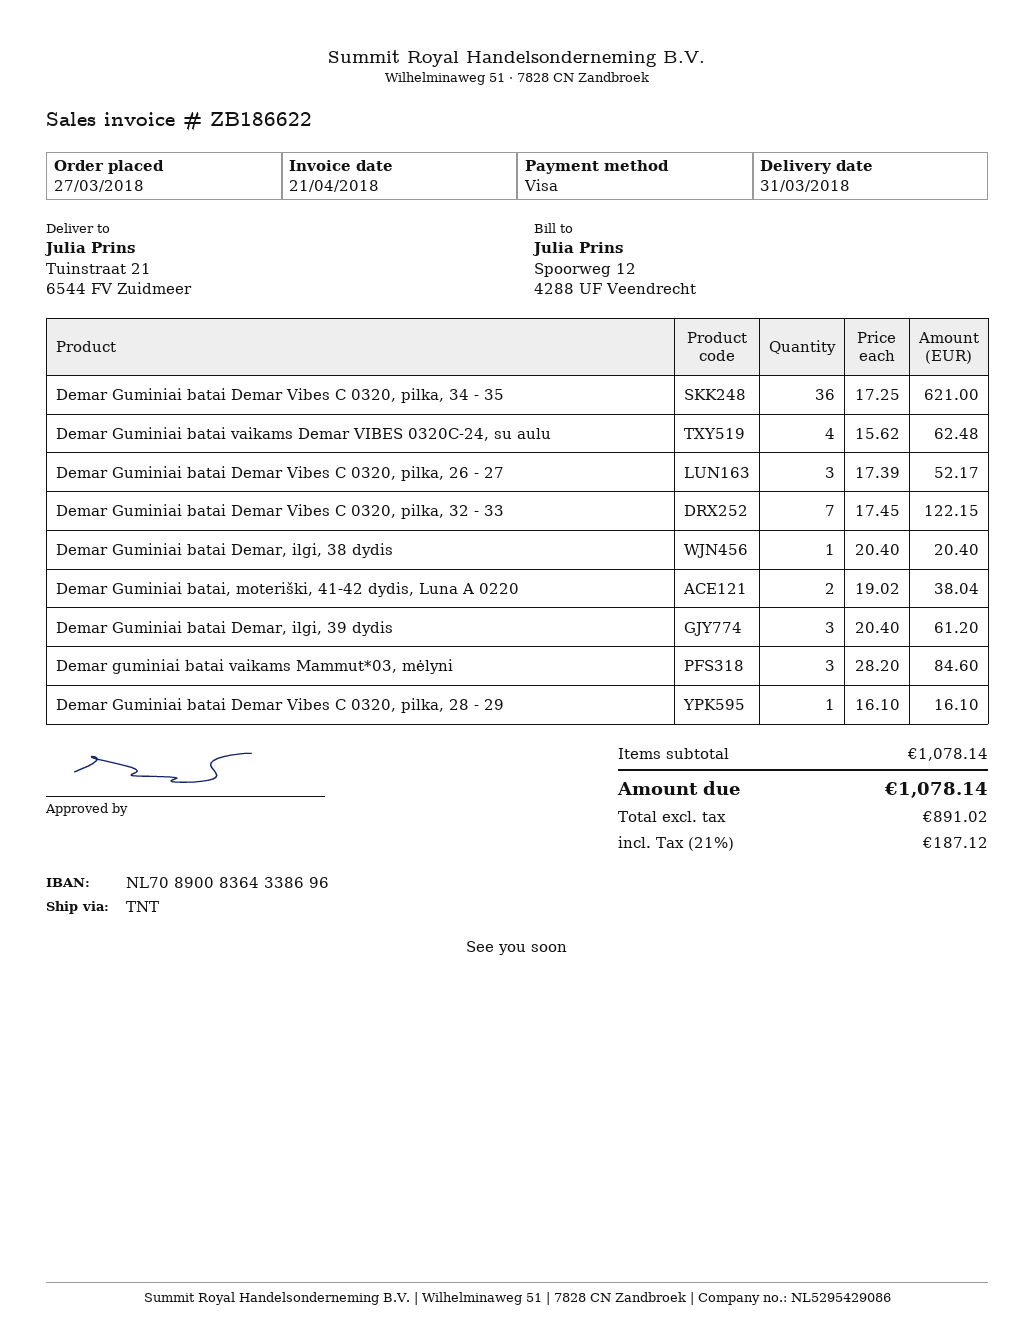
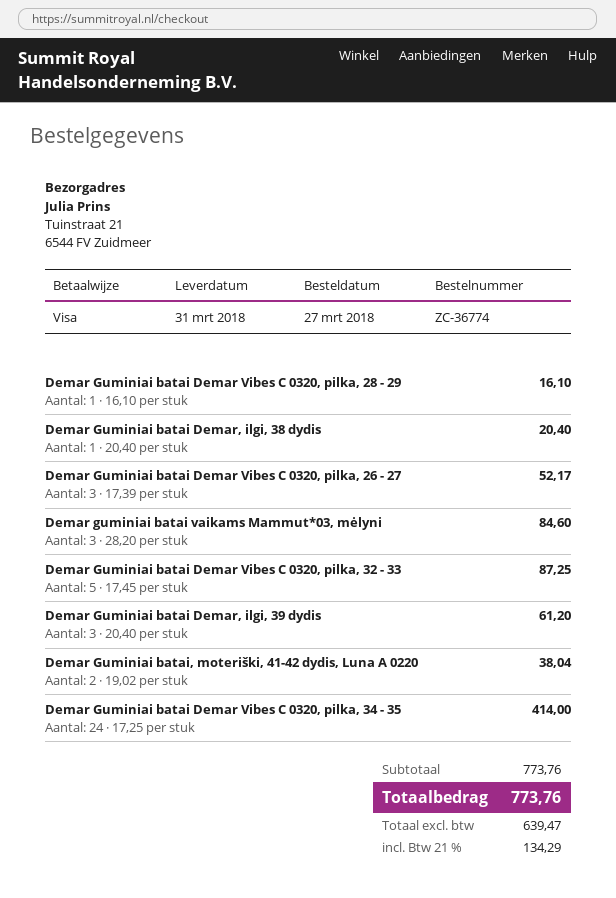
Demar Guminiai batai Demar Vibes C 0320, pilka, 34 - 35: 36 x 17.25 = 621.00 -> 24 x 17.25 = 414.00
Demar Guminiai batai vaikams Demar VIBES 0320C-24, su aulu: 4 x 15.62 = 62.48 -> none
Demar Guminiai batai Demar Vibes C 0320, pilka, 32 - 33: 7 x 17.45 = 122.15 -> 5 x 17.45 = 87.25
subtotal: 1078.14 -> 773.76
net: 891.02 -> 639.47
tax: 21% = 187.12 -> 21% = 134.29
total: 1078.14 -> 773.76

